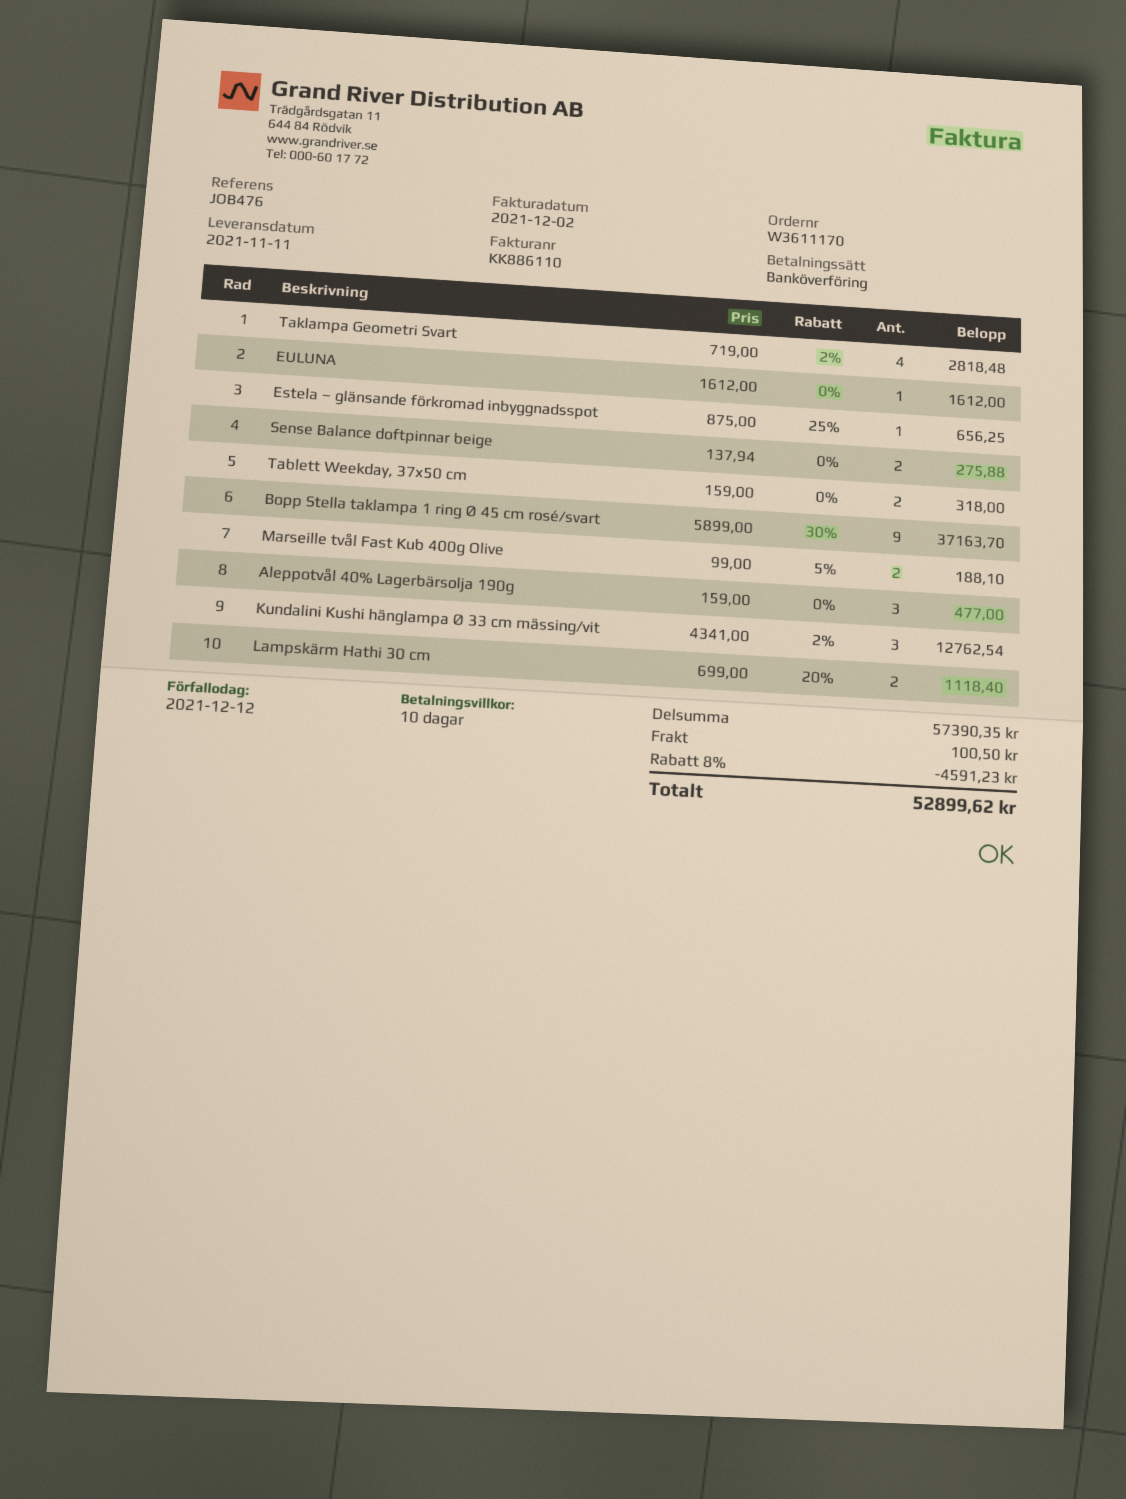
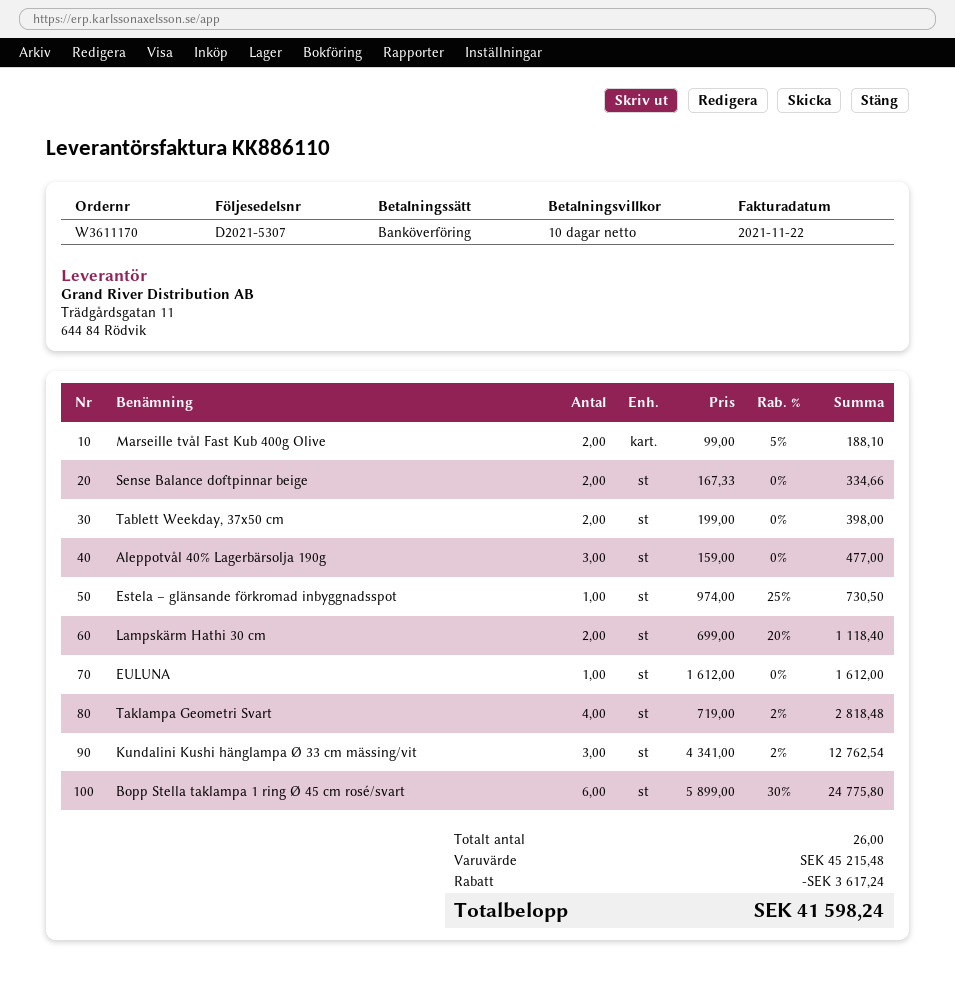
invoice date: 2021-12-02 -> 2021-11-22
Estela – glänsande förkromad inbyggnadsspot: 1 x 875.00 - 25% = 656.25 -> 1 x 974.00 - 25% = 730.50
Sense Balance doftpinnar beige: 2 x 137.94 = 275.88 -> 2 x 167.33 = 334.66
Tablett Weekday, 37x50 cm: 2 x 159.00 = 318.00 -> 2 x 199.00 = 398.00
Bopp Stella taklampa 1 ring Ø 45 cm rosé/svart: 9 x 5899.00 - 30% = 37163.70 -> 6 x 5899.00 - 30% = 24775.80
subtotal: 57390.35 -> 45215.48
discount: 4591.23 -> 3617.24
shipping: 100.50 -> none
total: 52899.62 -> 41598.24

